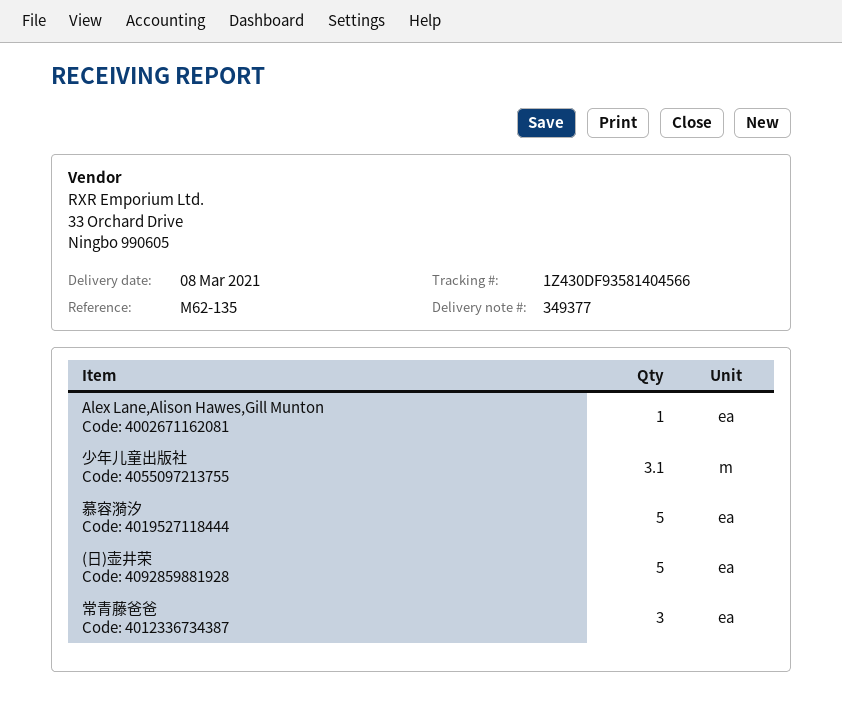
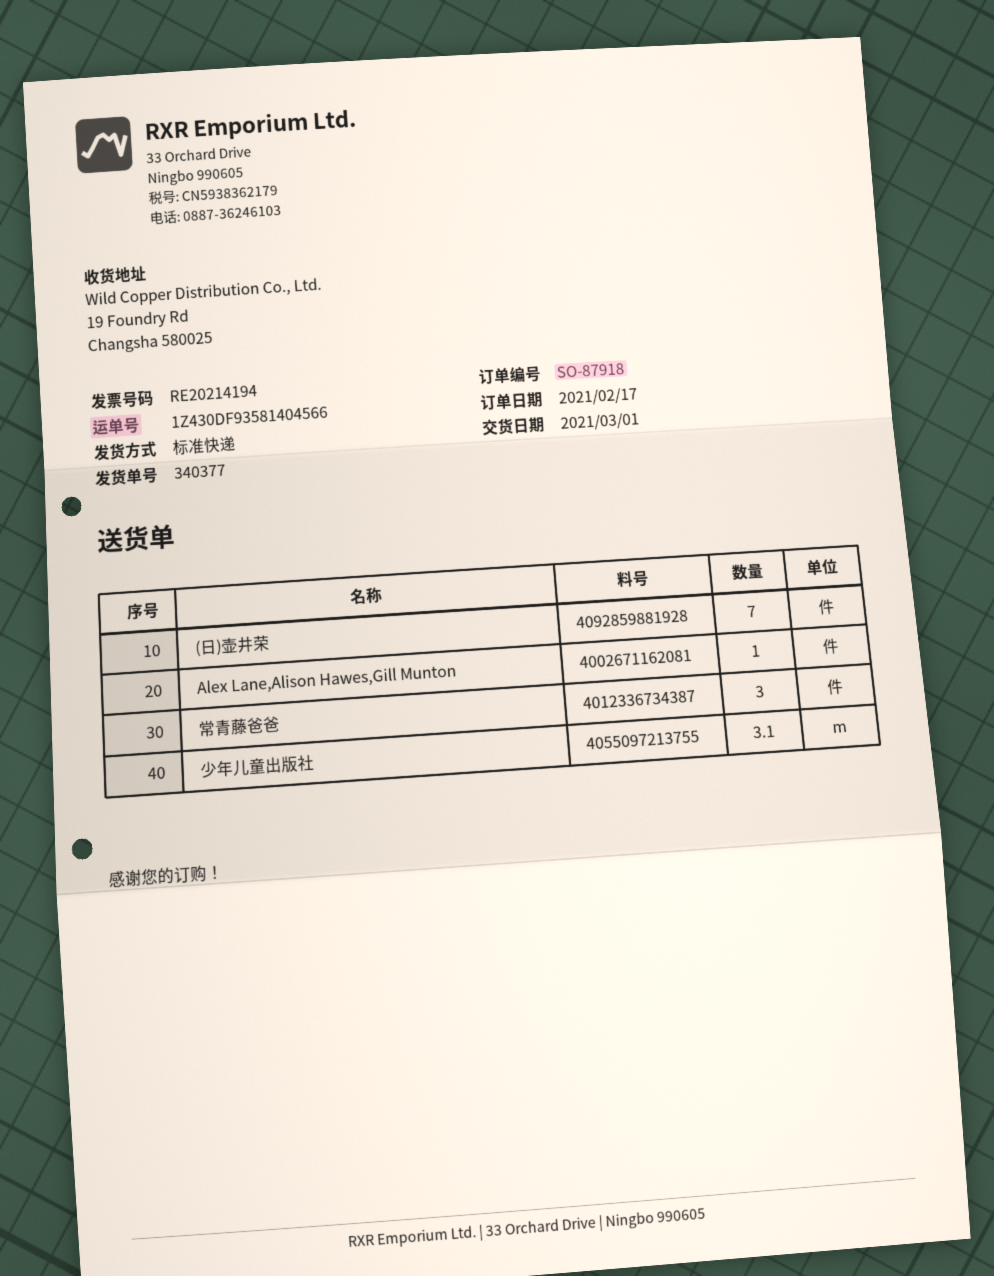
delivery note number: 349377 -> 340377
delivery date: 2021-03-08 -> 2021-03-01
慕容漪汐: 5 -> none
(日)壶井荣: 5 -> 7

